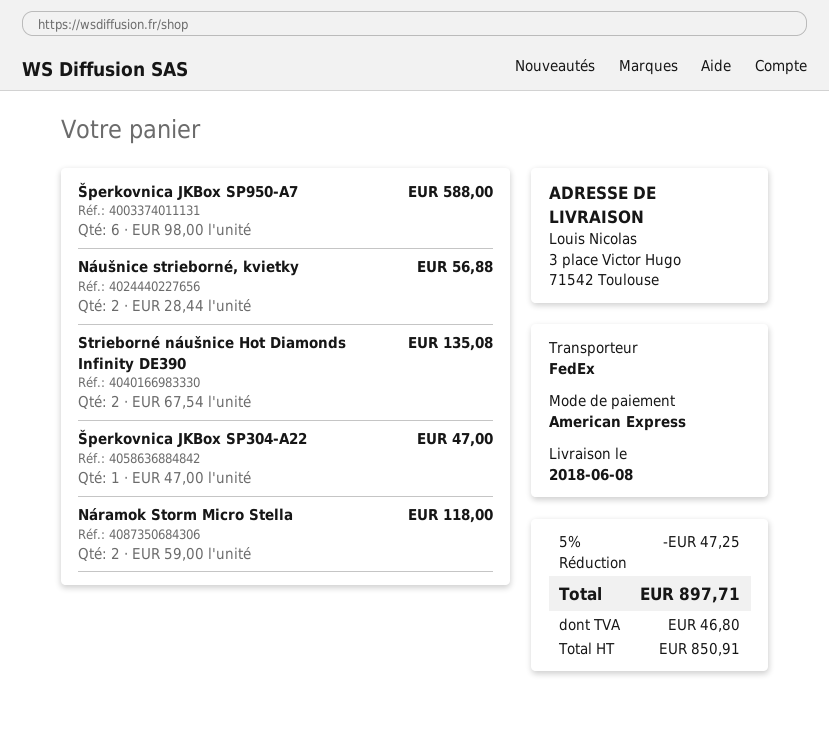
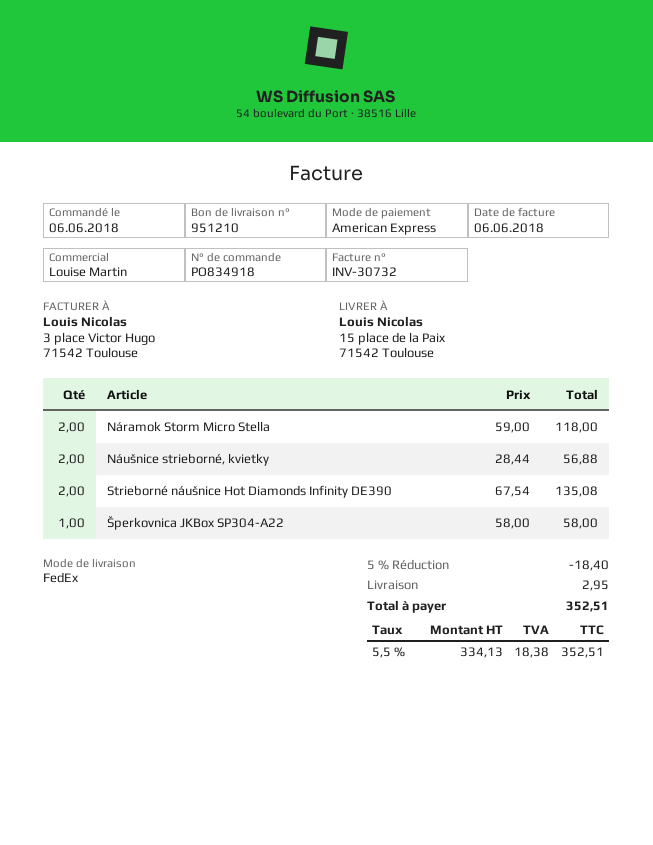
ship to: 3 place Victor Hugo, 71542 Toulouse -> 15 place de la Paix, 71542 Toulouse
Šperkovnica JKBox SP950-A7: 6 x 98.00 = 588.00 -> none
Šperkovnica JKBox SP304-A22: 1 x 47.00 = 47.00 -> 1 x 58.00 = 58.00
discount: 5% = 47.25 -> 5% = 18.40
shipping: none -> 2.95
net: 850.91 -> 334.13
tax: 46.80 -> 18.38
total: 897.71 -> 352.51

